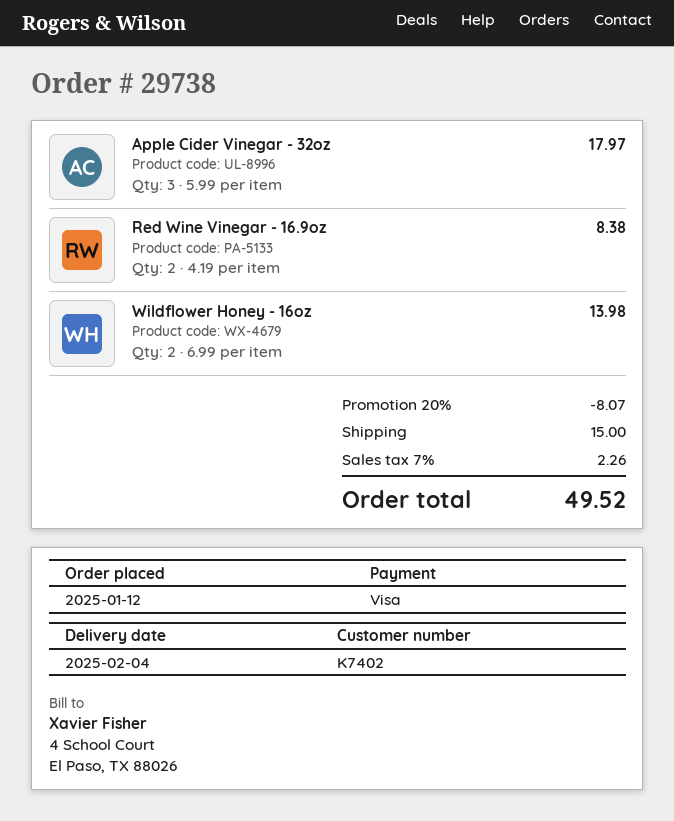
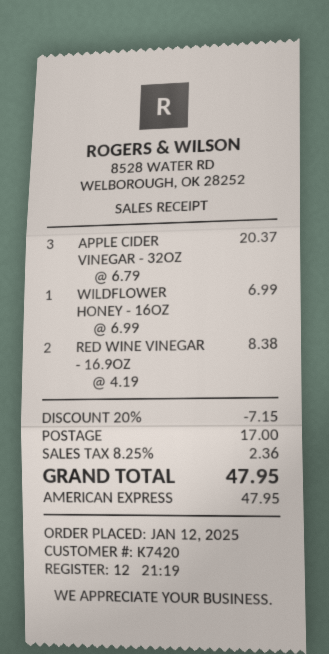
customer number: K7402 -> K7420
payment method: Visa -> American Express
Apple Cider Vinegar - 32oz: 3 x 5.99 = 17.97 -> 3 x 6.79 = 20.37
Wildflower Honey - 16oz: 2 x 6.99 = 13.98 -> 1 x 6.99 = 6.99
discount: 20% = 8.07 -> 20% = 7.15
shipping: 15.00 -> 17.00
tax: 7% = 2.26 -> 8.25% = 2.36
total: 49.52 -> 47.95

